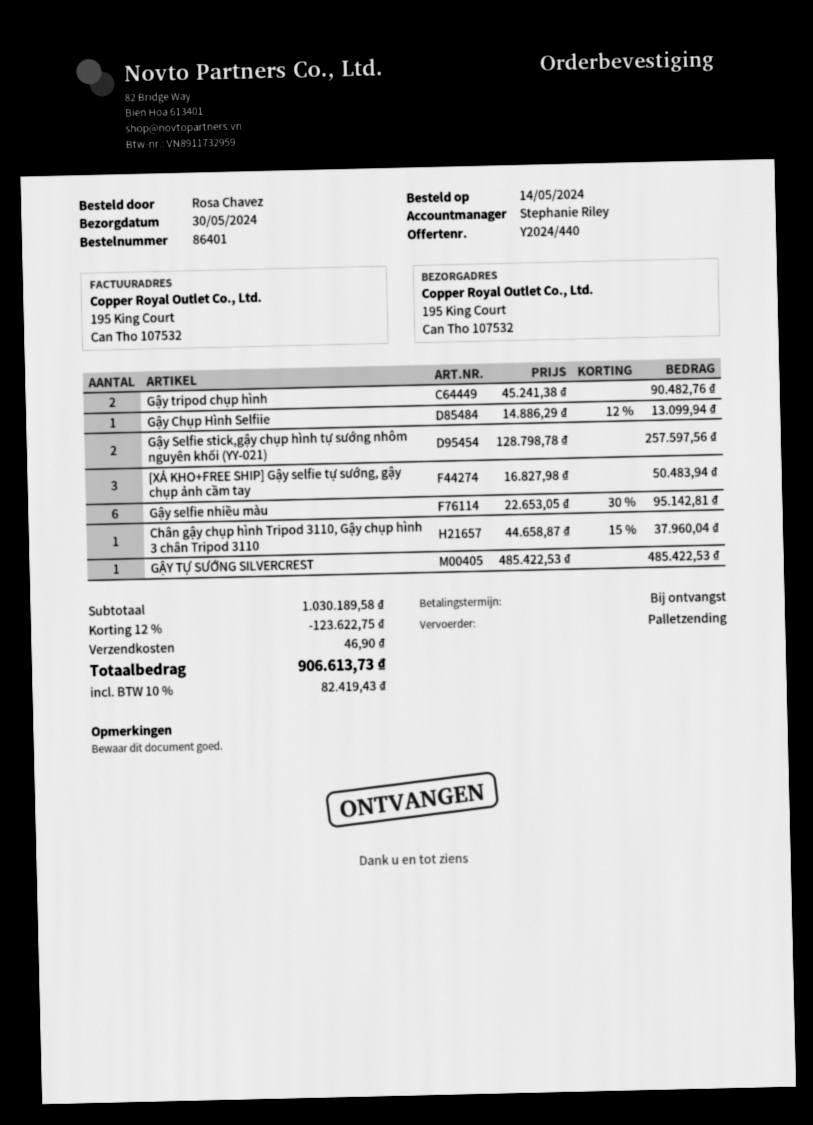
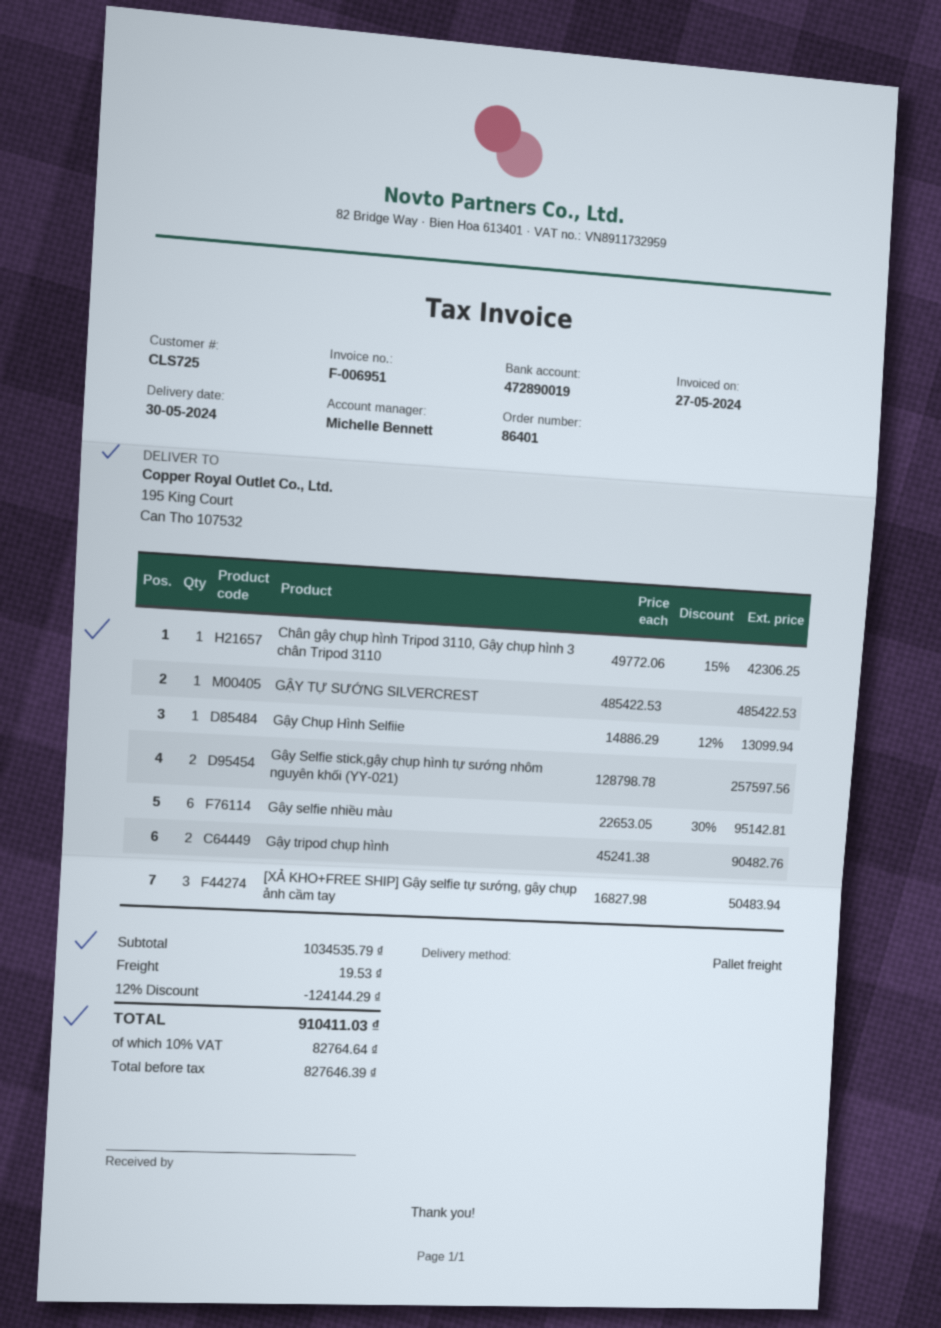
sales rep: Stephanie Riley -> Michelle Bennett
Chân gậy chụp hình Tripod 3110, Gậy chụp hình 3 chân Tripod 3110: 1 x 44658.87 - 15% = 37960.04 -> 1 x 49772.06 - 15% = 42306.25
subtotal: 1030189.58 -> 1034535.79
discount: 12% = 123622.75 -> 12% = 124144.29
shipping: 46.90 -> 19.53
tax: 10% = 82419.43 -> 10% = 82764.64
total: 906613.73 -> 910411.03

